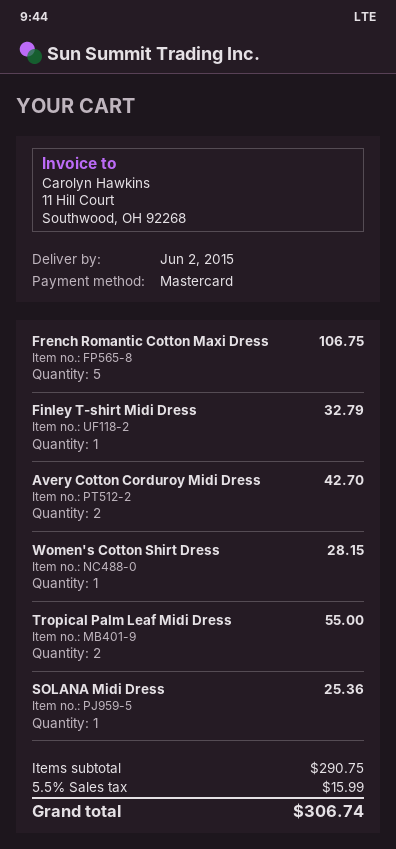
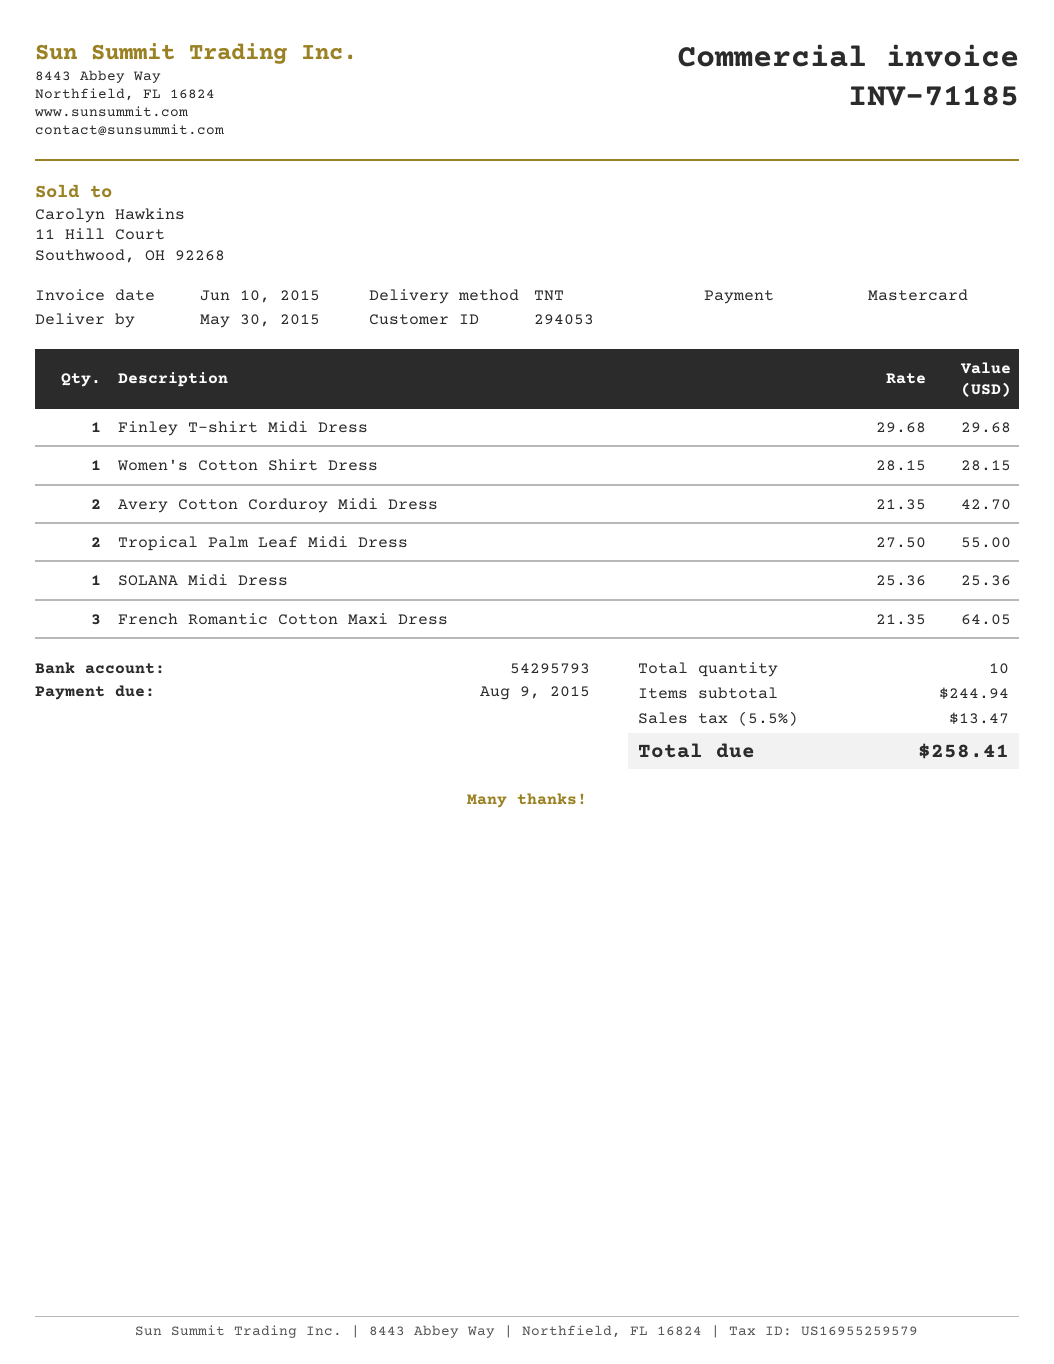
delivery date: 2015-06-02 -> 2015-05-30
French Romantic Cotton Maxi Dress: 5 for 106.75 -> 3 for 64.05
Finley T-shirt Midi Dress: 1 for 32.79 -> 1 for 29.68
subtotal: 290.75 -> 244.94
tax: 5.5% = 15.99 -> 5.5% = 13.47
total: 306.74 -> 258.41

